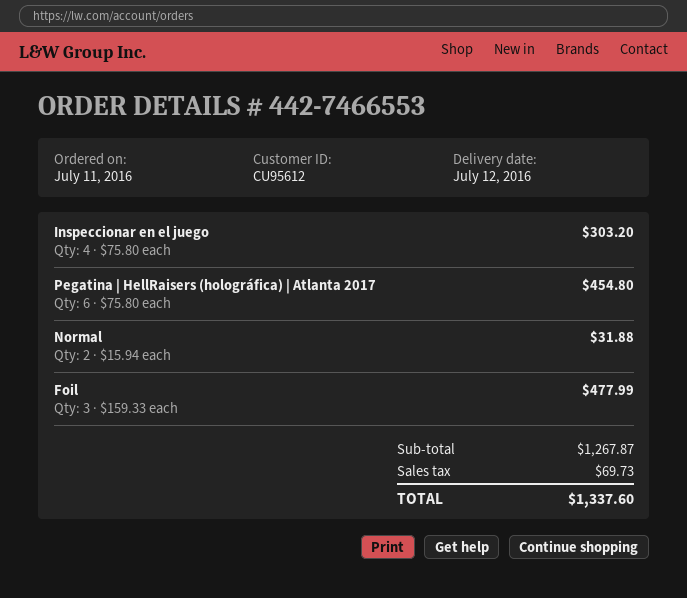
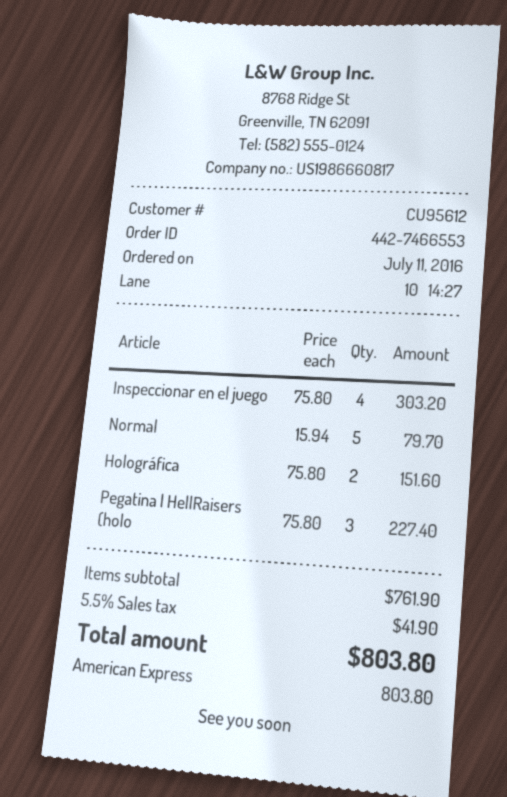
Pegatina | HellRaisers (holográfica) | Atlanta 2017: 6 x 75.80 = 454.80 -> 3 x 75.80 = 227.40
Normal: 2 x 15.94 = 31.88 -> 5 x 15.94 = 79.70
Foil: 3 x 159.33 = 477.99 -> none
Holográfica: none -> 2 x 75.80 = 151.60
subtotal: 1267.87 -> 761.90
tax: 69.73 -> 41.90
total: 1337.60 -> 803.80

